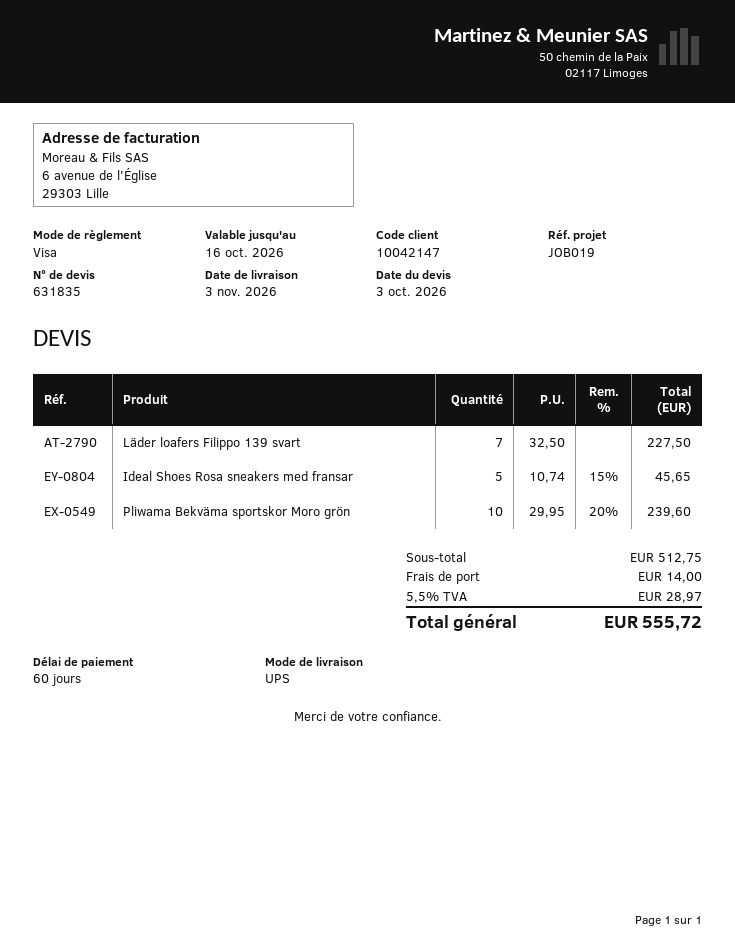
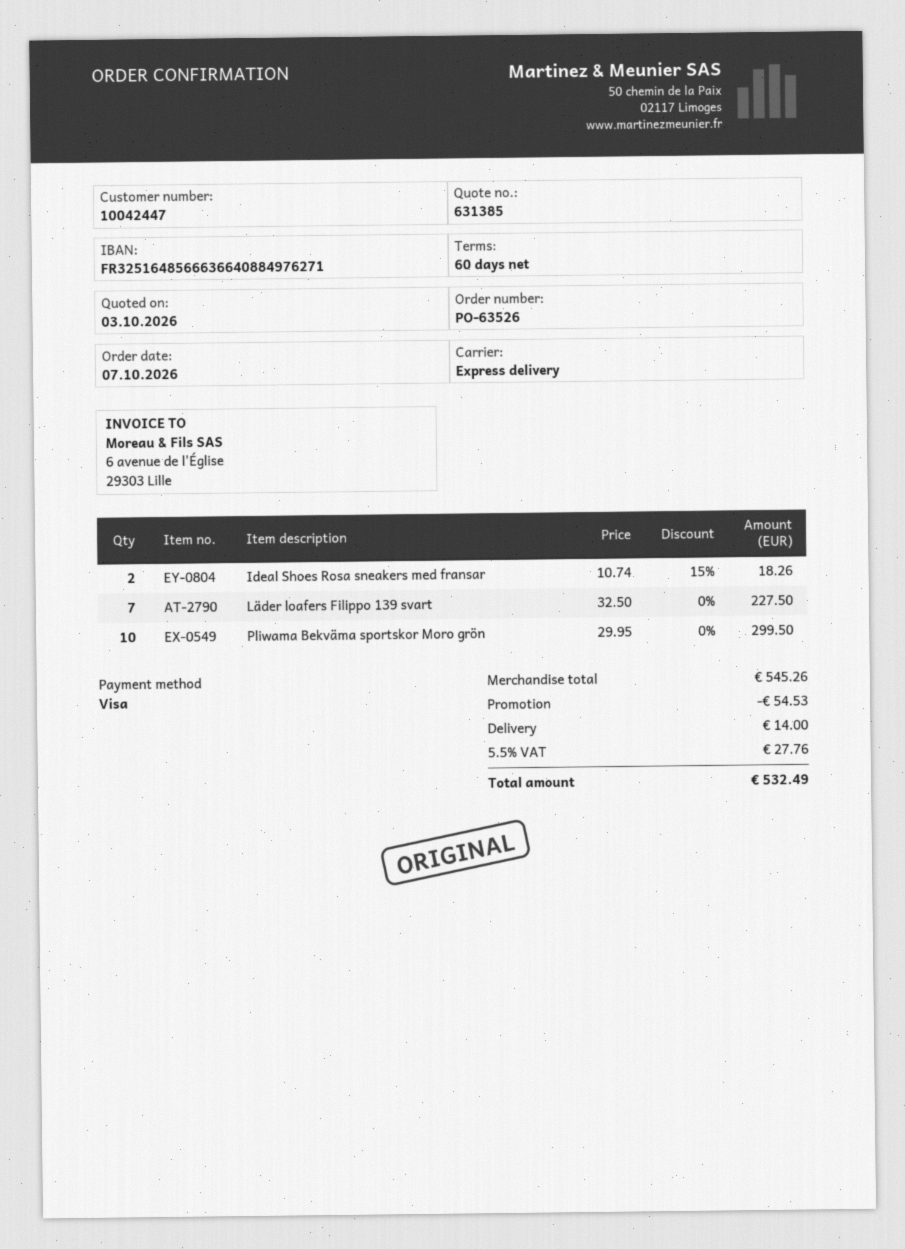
quote number: 631835 -> 631385
customer number: 10042147 -> 10042447
shipping method: UPS -> express
Ideal Shoes Rosa sneakers med fransar: 5 x 10.74 - 15% = 45.65 -> 2 x 10.74 - 15% = 18.26
Pliwama Bekväma sportskor Moro grön: 10 x 29.95 - 20% = 239.60 -> 10 x 29.95 = 299.50
subtotal: 512.75 -> 545.26
discount: none -> 54.53
tax: 5.5% = 28.97 -> 5.5% = 27.76
total: 555.72 -> 532.49

